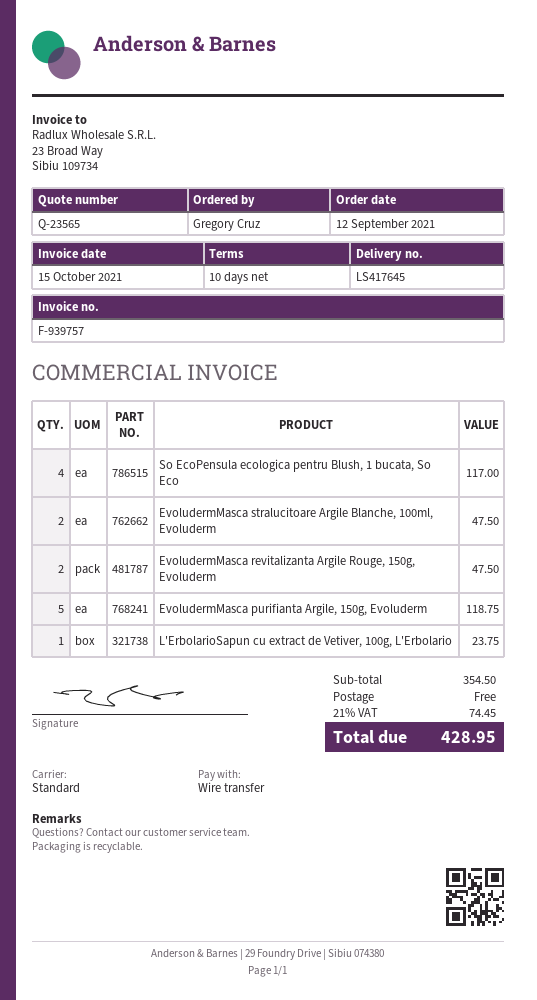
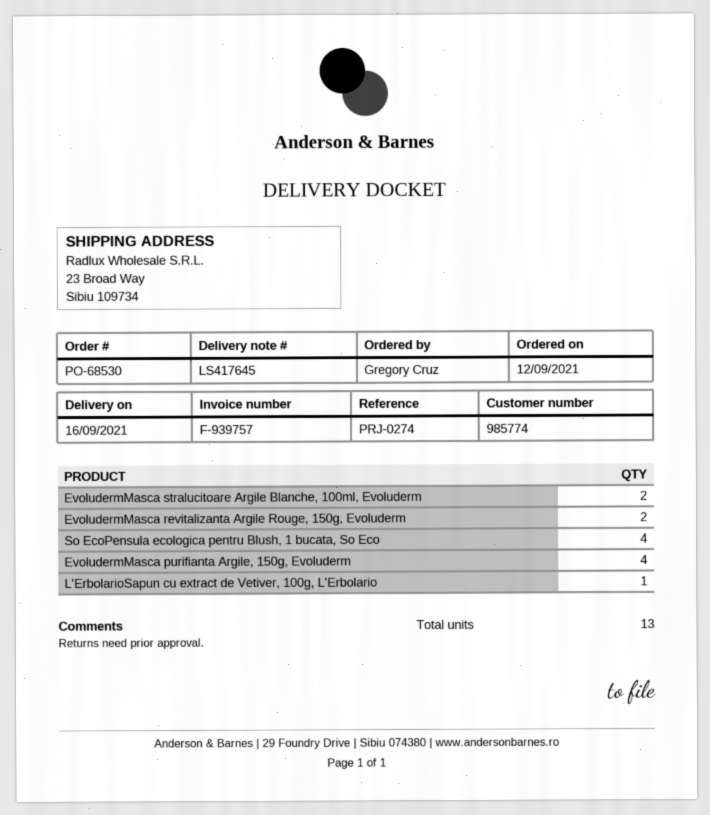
EvoludermMasca purifianta Argile, 150g, Evoluderm: 5 -> 4

